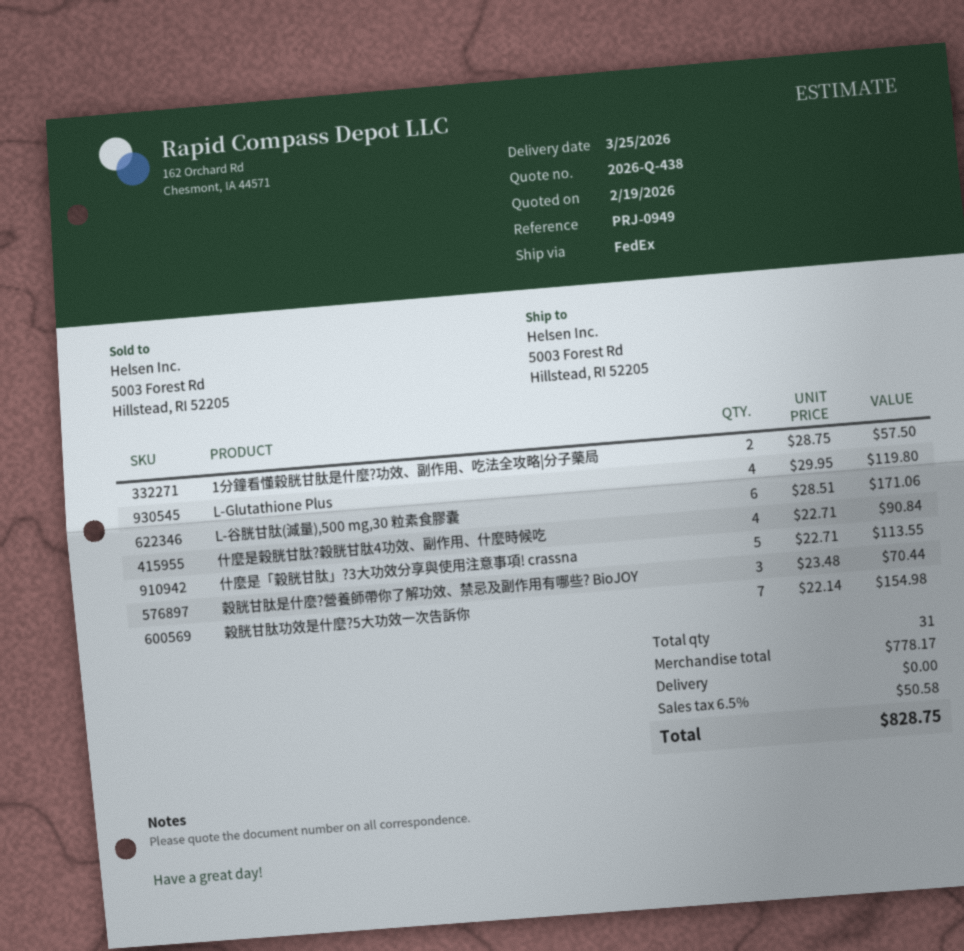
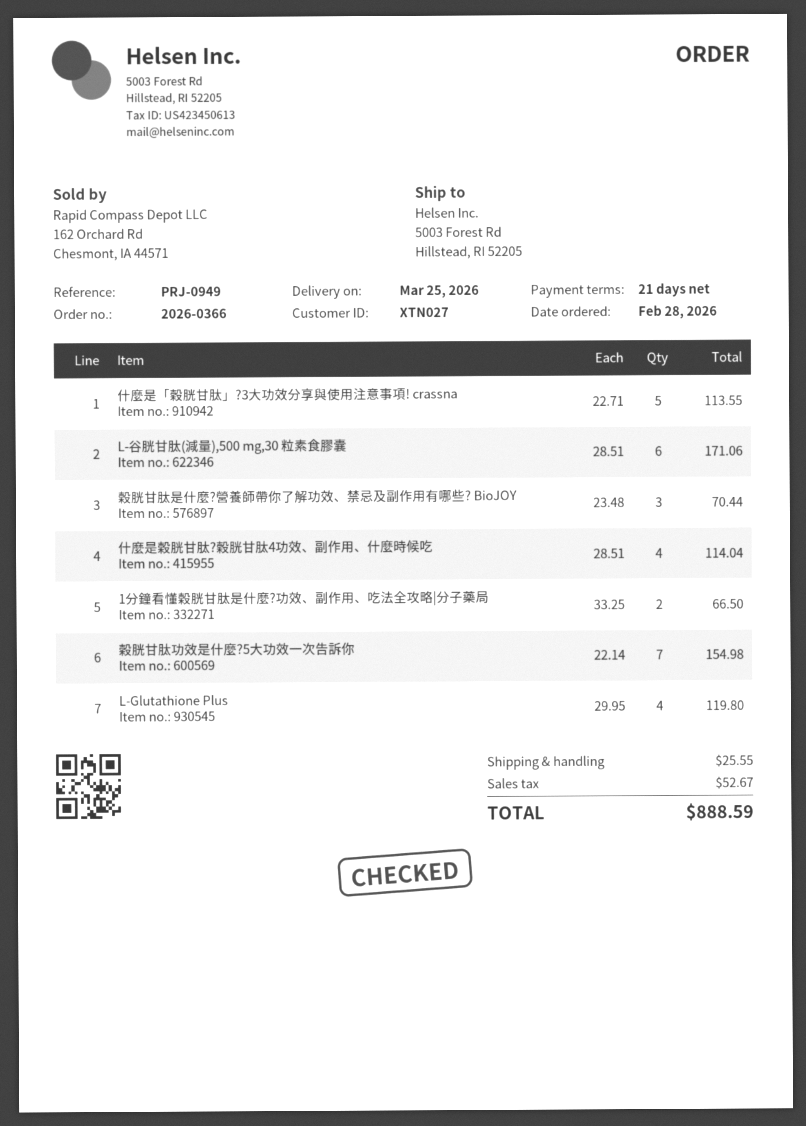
1分鐘看懂穀胱甘肽是什麼?功效、副作用、吃法全攻略|分子藥局: 2 x 28.75 = 57.50 -> 2 x 33.25 = 66.50
什麼是穀胱甘肽?穀胱甘肽4功效、副作用、什麼時候吃: 4 x 22.71 = 90.84 -> 4 x 28.51 = 114.04
shipping: 0.00 -> 25.55
tax: 50.58 -> 52.67
total: 828.75 -> 888.59

